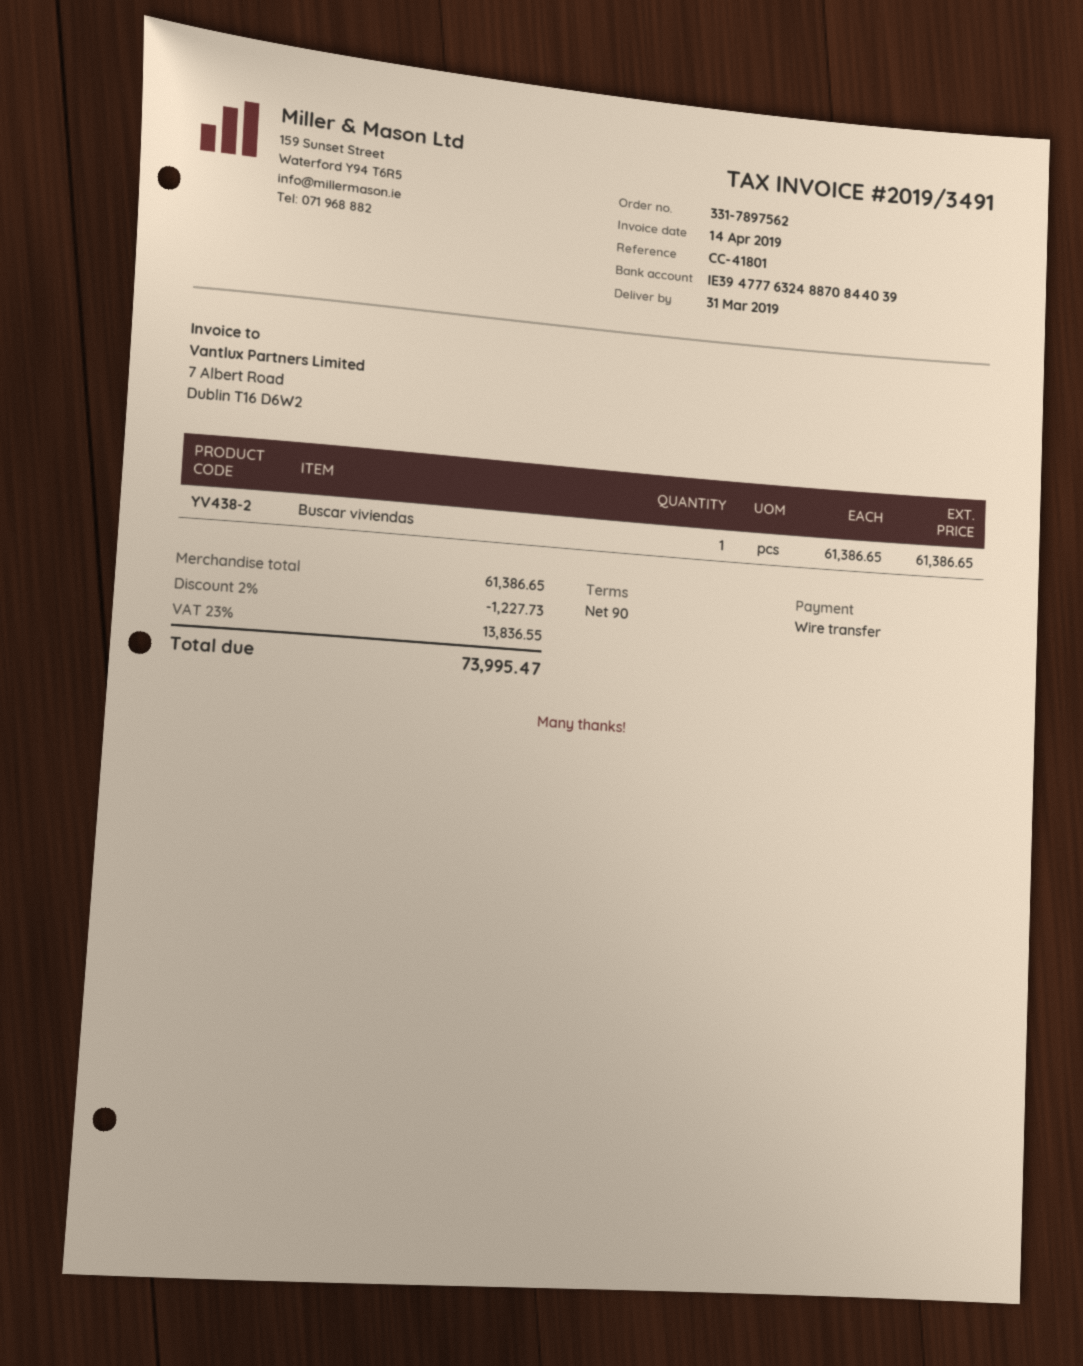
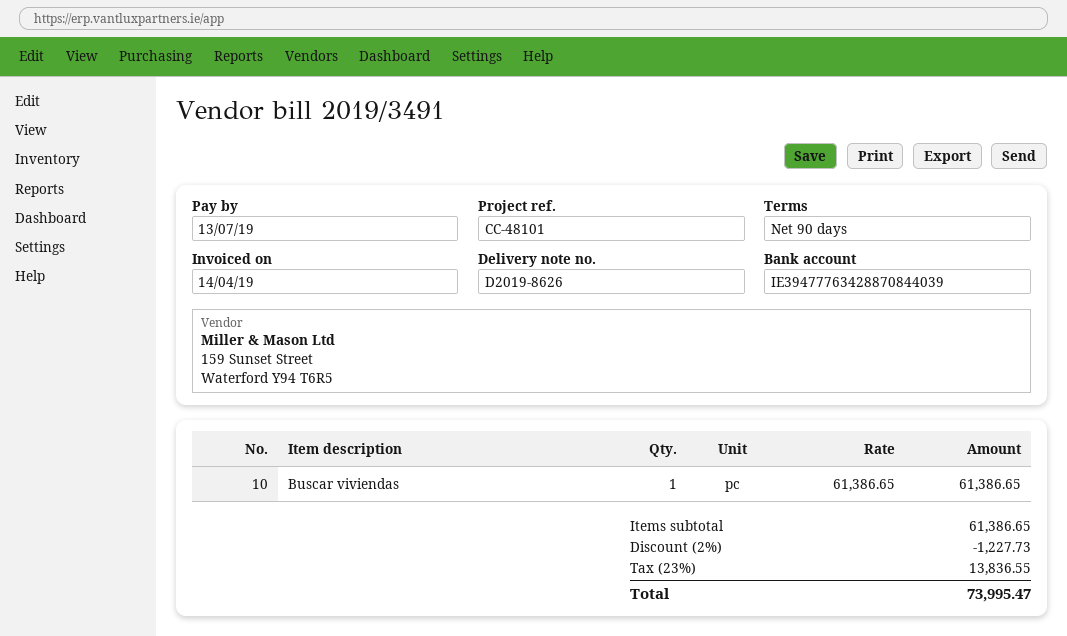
reference: CC-41801 -> CC-48101
bank account: IE39477763248870844039 -> IE39477763428870844039

